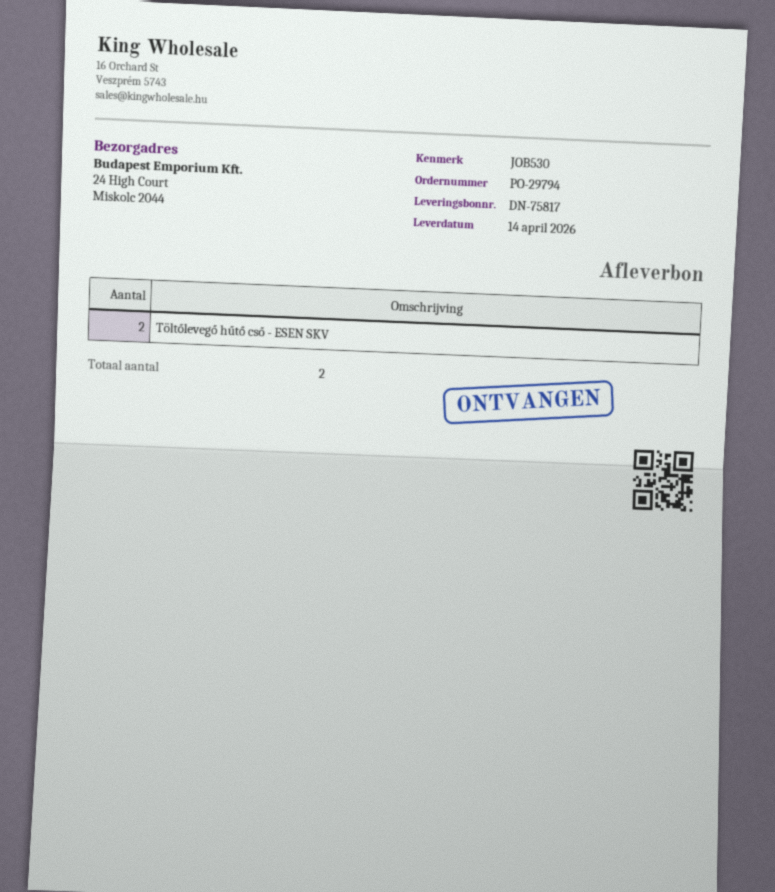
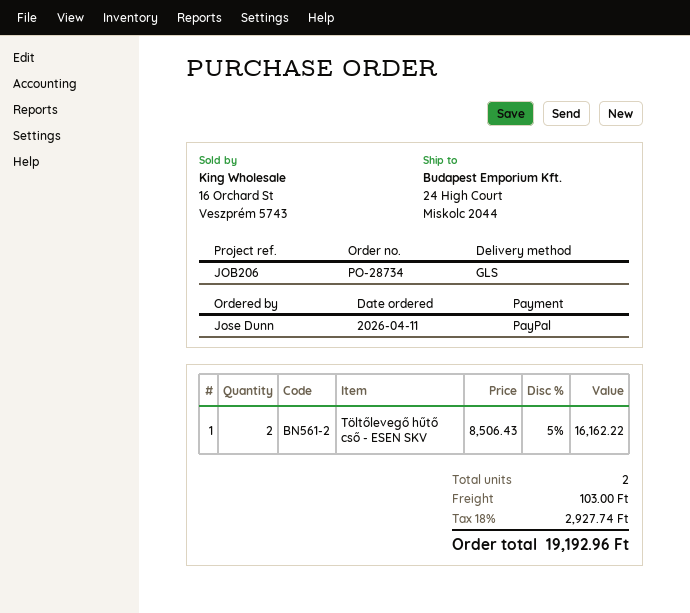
order number: PO-29794 -> PO-28734
reference: JOB530 -> JOB206

